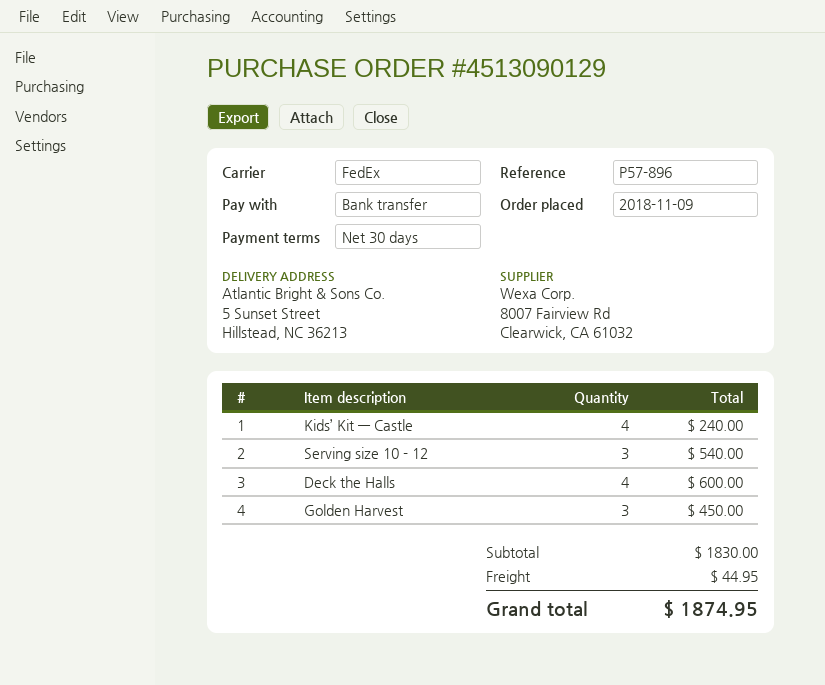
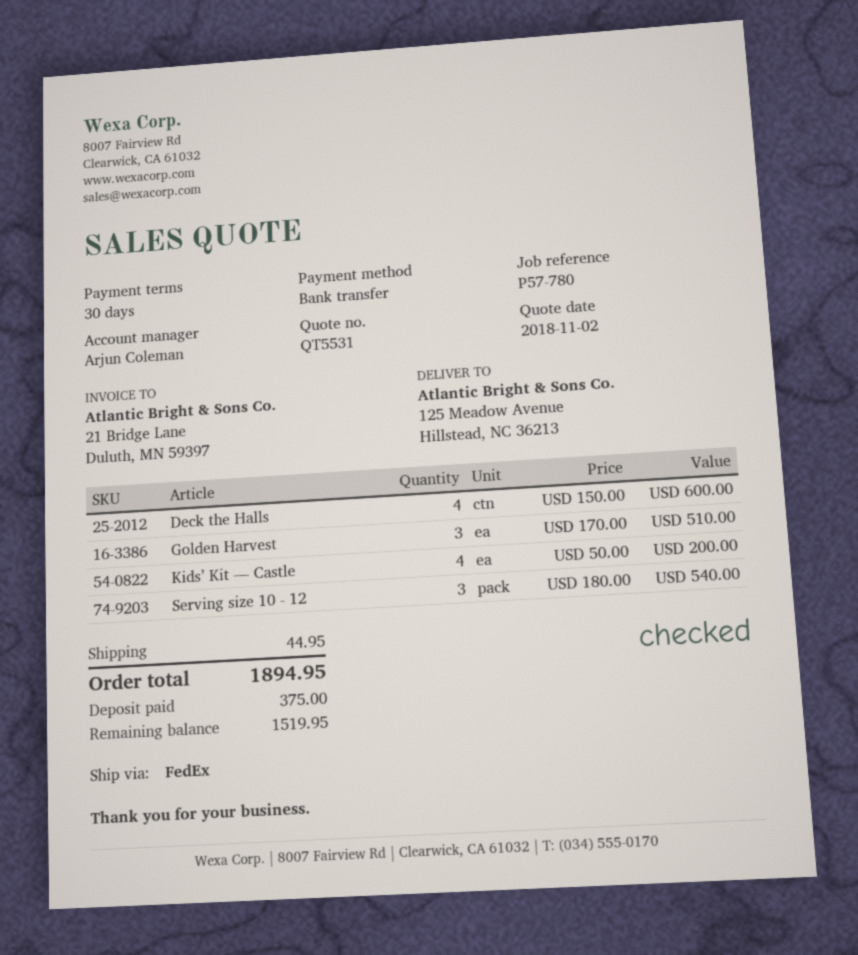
reference: P57-896 -> P57-780
ship to: 5 Sunset Street, Hillstead, NC 36213 -> 125 Meadow Avenue, Hillstead, NC 36213
Kids’ Kit — Castle: 4 for 240.00 -> 4 for 200.00
Golden Harvest: 3 for 450.00 -> 3 for 510.00
total: 1874.95 -> 1894.95

